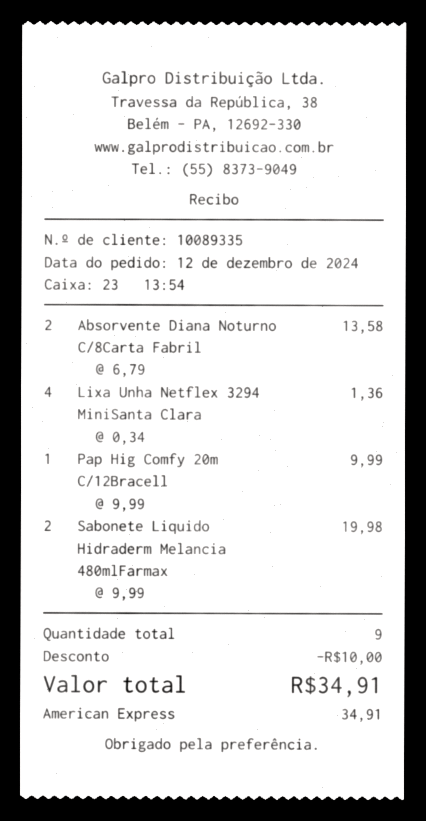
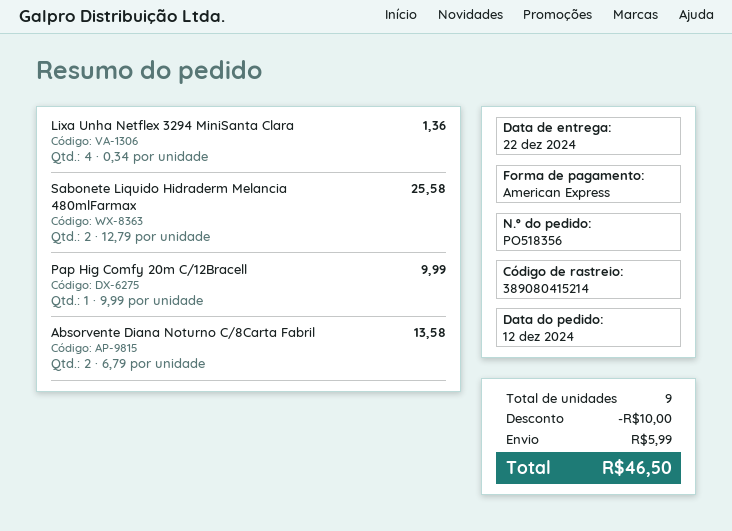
Sabonete Liquido Hidraderm Melancia 480mlFarmax: 2 x 9.99 = 19.98 -> 2 x 12.79 = 25.58
shipping: none -> 5.99
total: 34.91 -> 46.50

